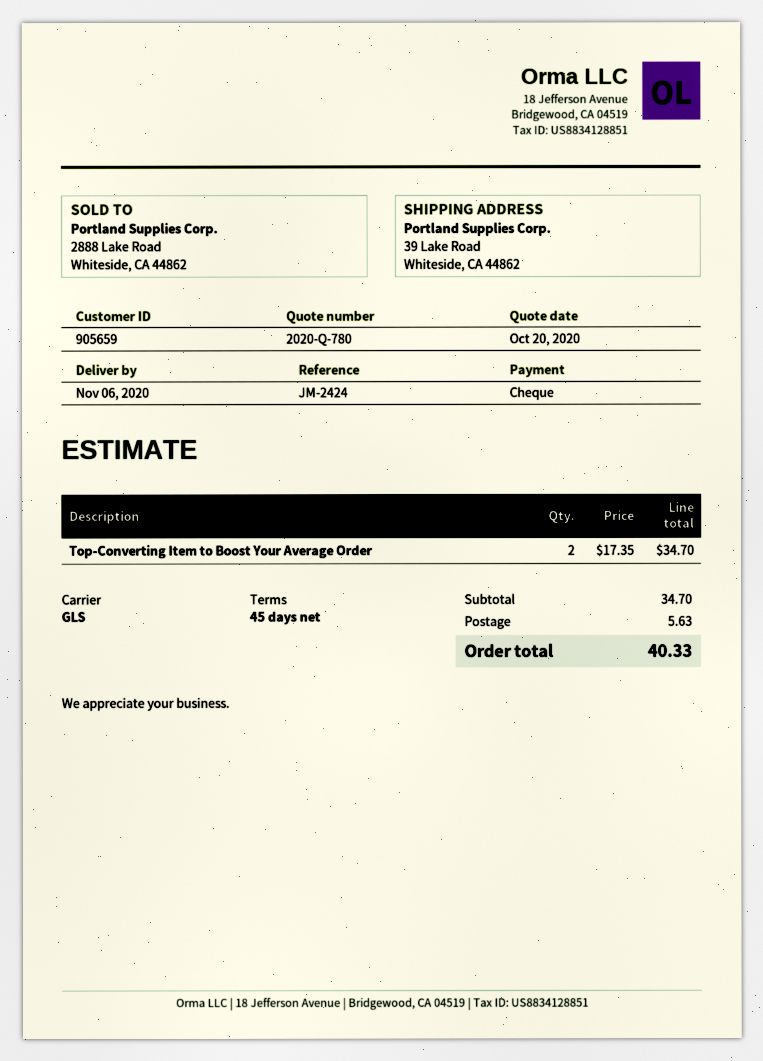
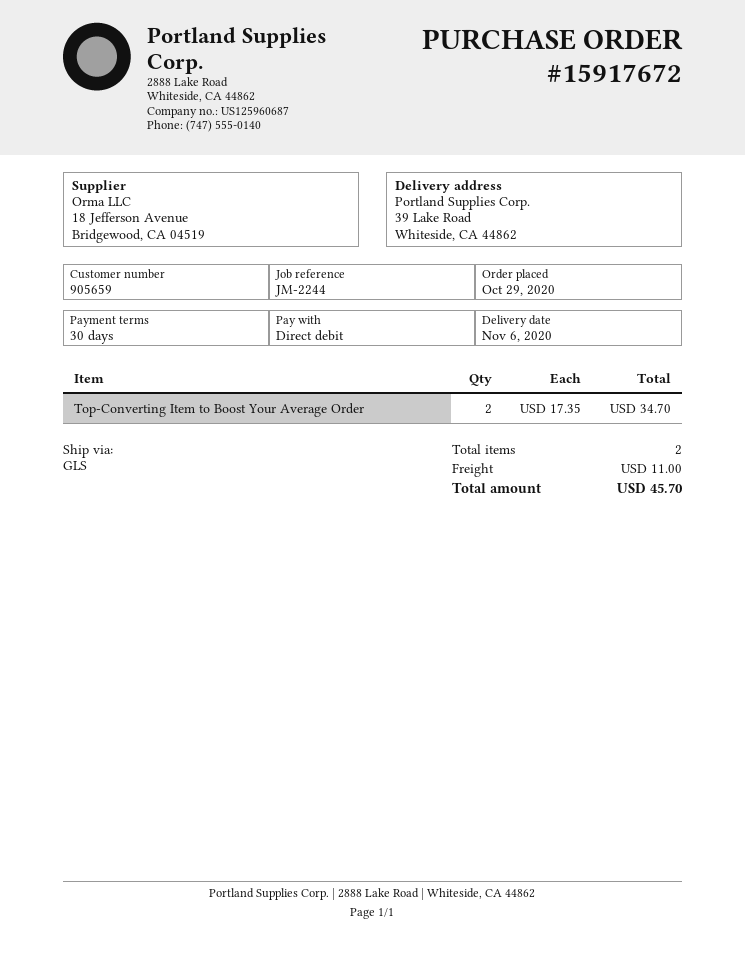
payment terms: 45 days -> 30 days
reference: JM-2424 -> JM-2244
payment method: cheque -> direct debit
shipping: 5.63 -> 11.00
total: 40.33 -> 45.70

